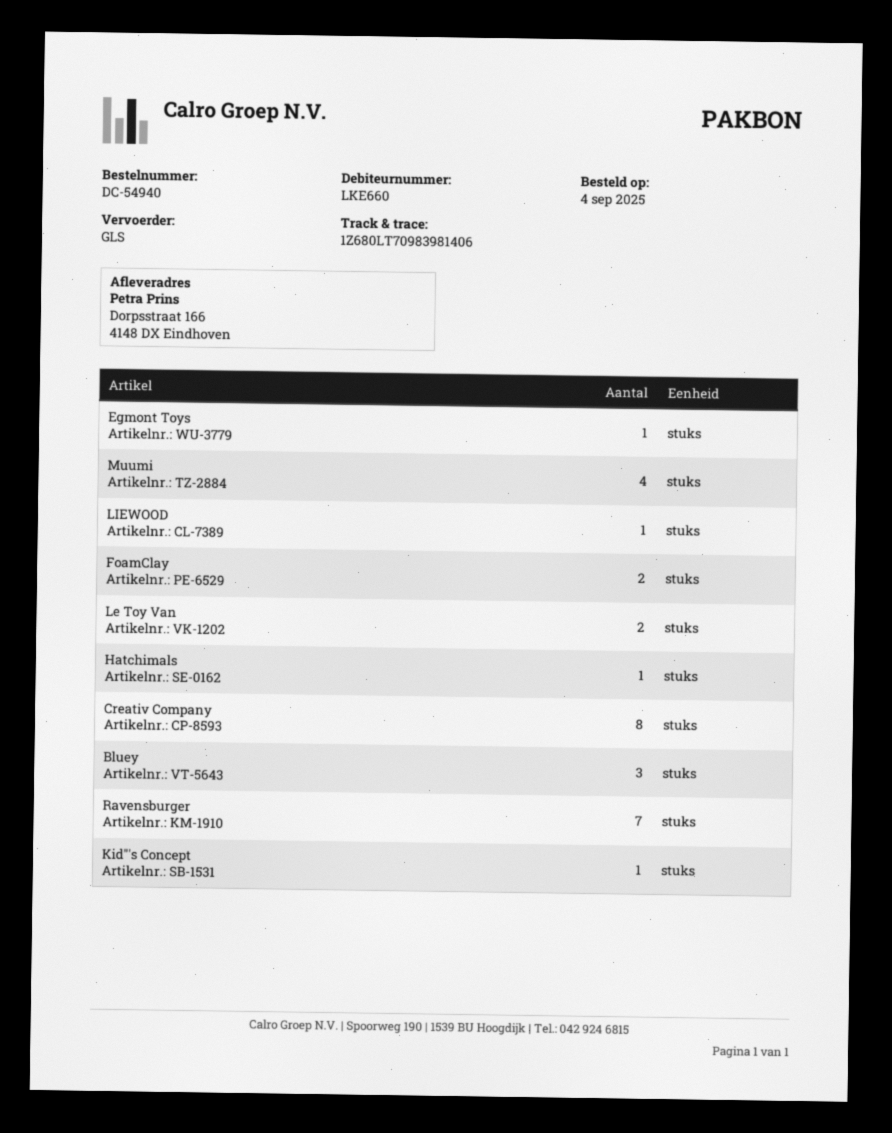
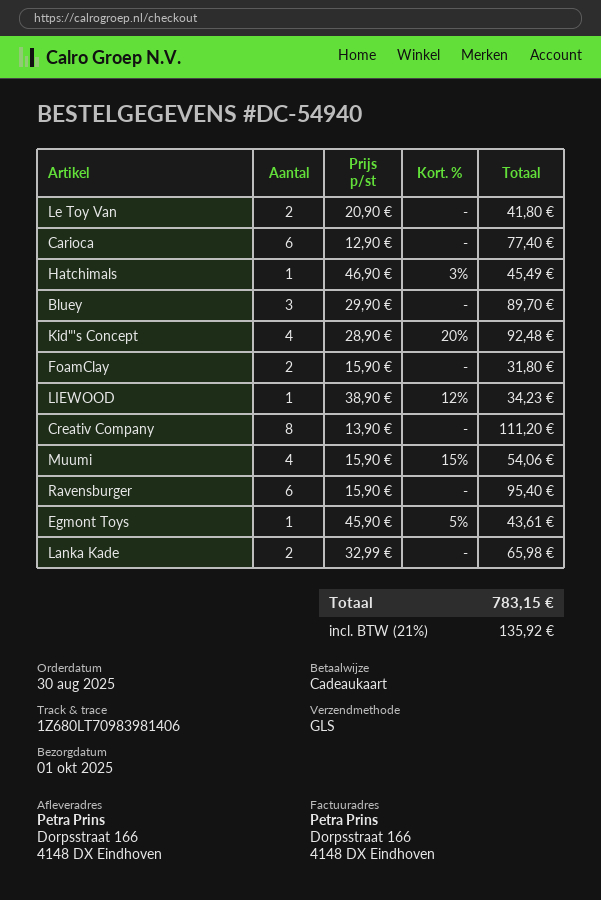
order date: 2025-09-04 -> 2025-08-30
Ravensburger: 7 -> 6
Kid"'s Concept: 1 -> 4
Carioca: none -> 6
Lanka Kade: none -> 2

